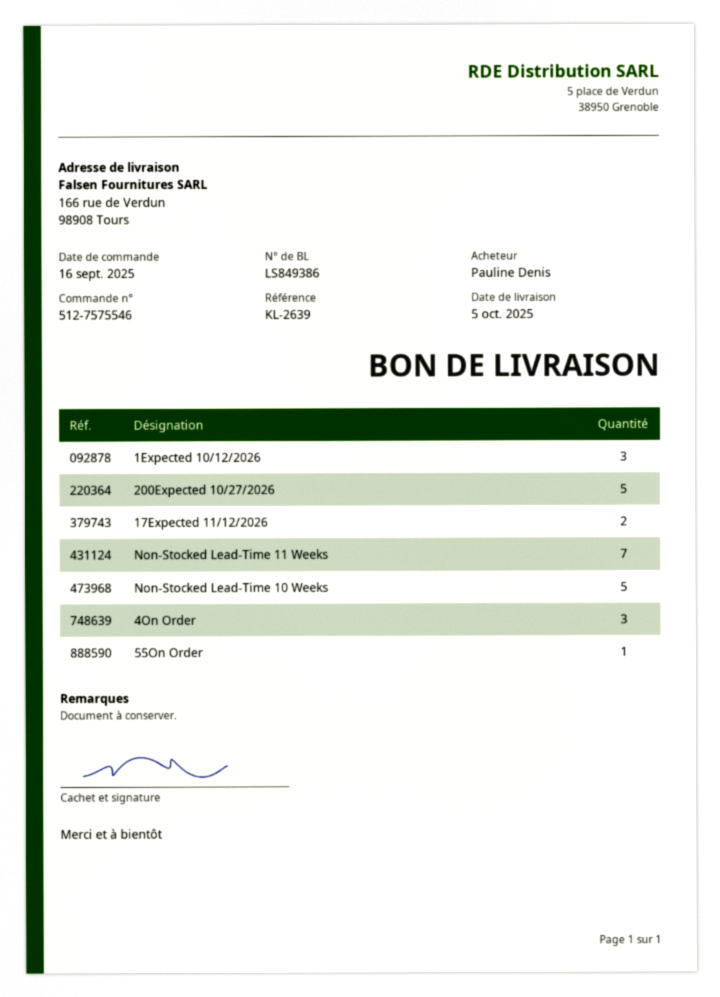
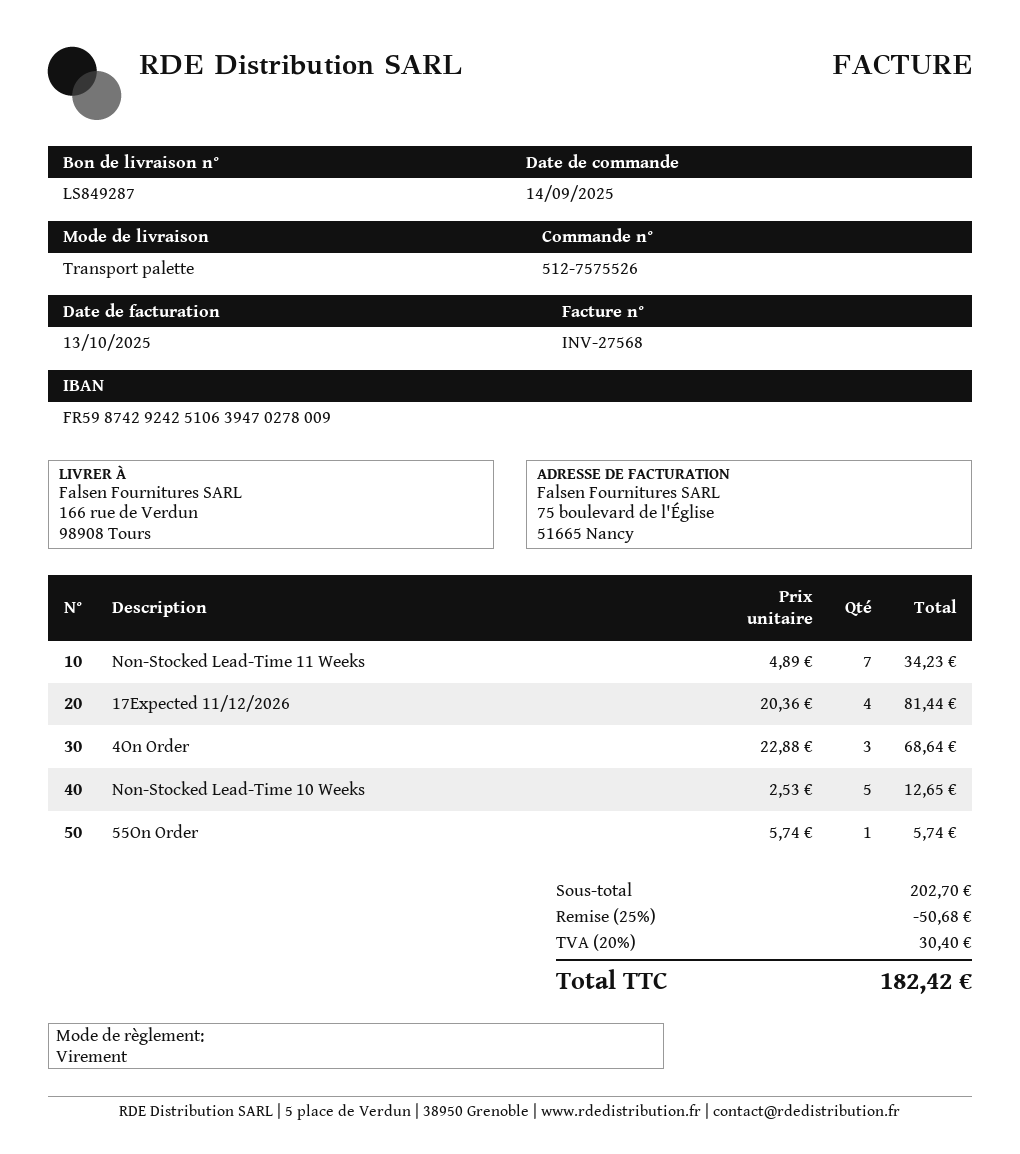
order number: 512-7575546 -> 512-7575526
order date: 2025-09-16 -> 2025-09-14
delivery note number: LS849386 -> LS849287
1Expected 10/12/2026: 3 -> none
200Expected 10/27/2026: 5 -> none
17Expected 11/12/2026: 2 -> 4

